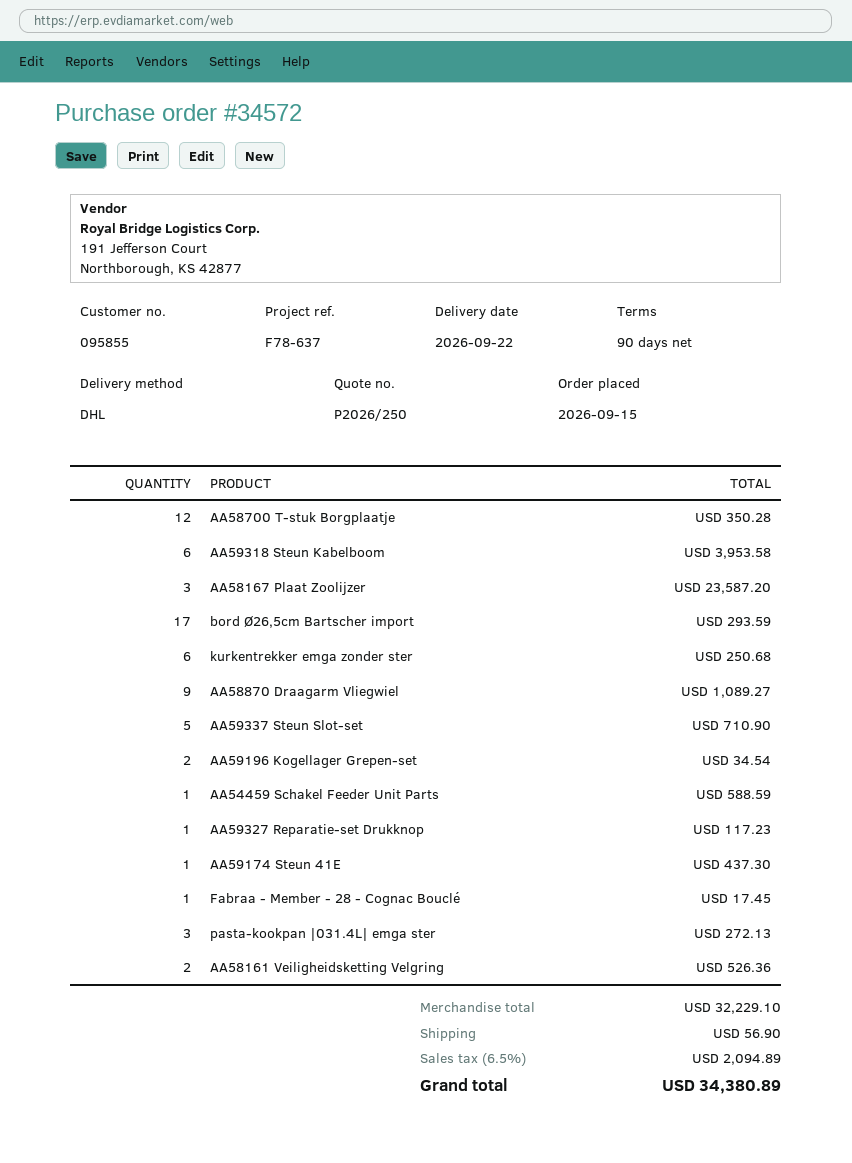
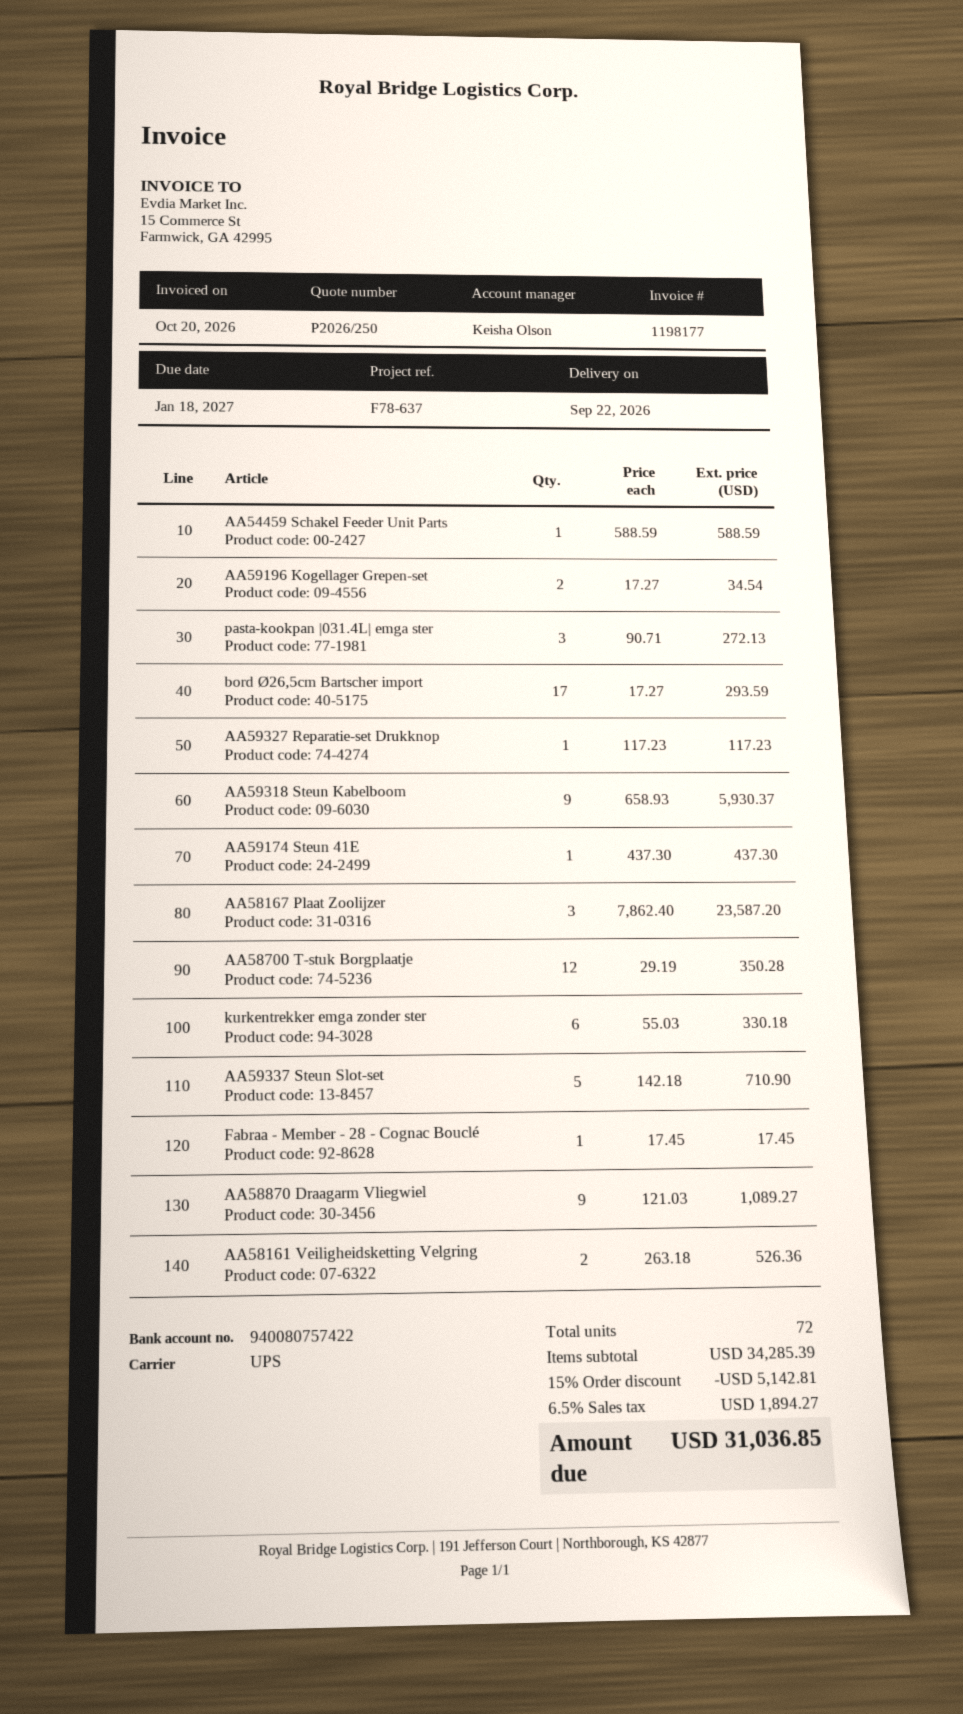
shipping method: DHL -> UPS
AA59318 Steun Kabelboom: 6 for 3953.58 -> 9 for 5930.37
kurkentrekker emga zonder ster: 6 for 250.68 -> 6 for 330.18
subtotal: 32229.10 -> 34285.39
discount: none -> 15% = 5142.81
shipping: 56.90 -> none
tax: 6.5% = 2094.89 -> 6.5% = 1894.27
total: 34380.89 -> 31036.85

